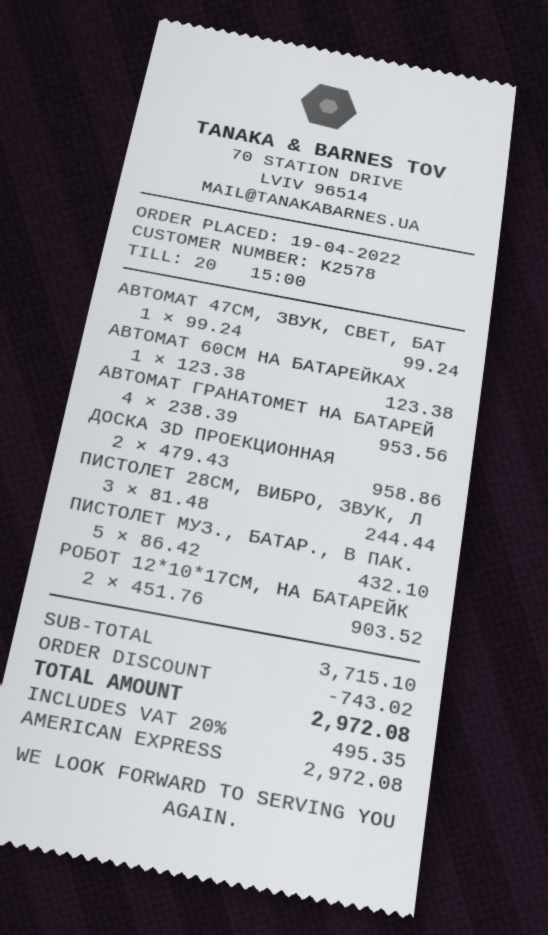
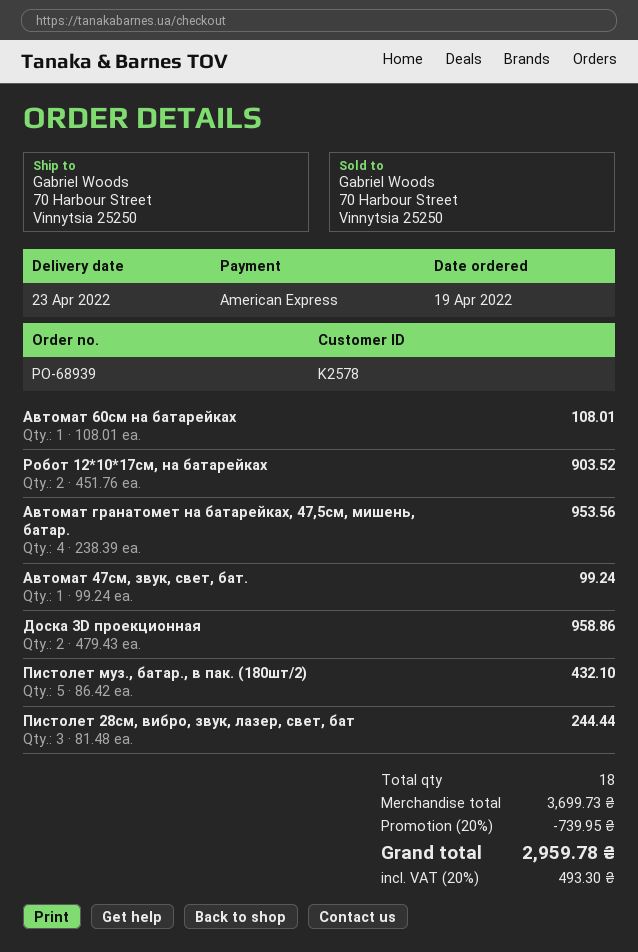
АВТОМАТ 60СМ НА БАТАРЕЙКАХ: 1 x 123.38 = 123.38 -> 1 x 108.01 = 108.01
subtotal: 3715.10 -> 3699.73
discount: 743.02 -> 739.95
tax: 20% = 495.35 -> 20% = 493.30
total: 2972.08 -> 2959.78

